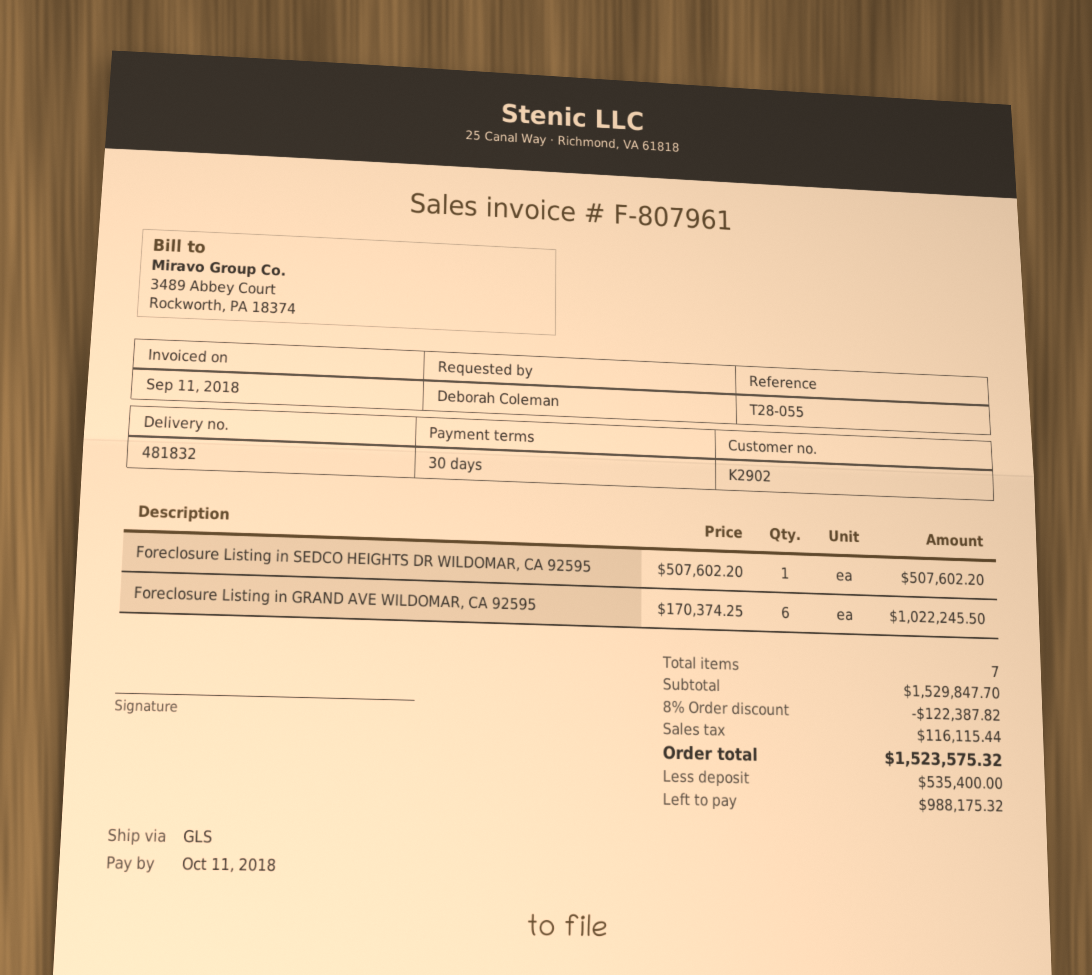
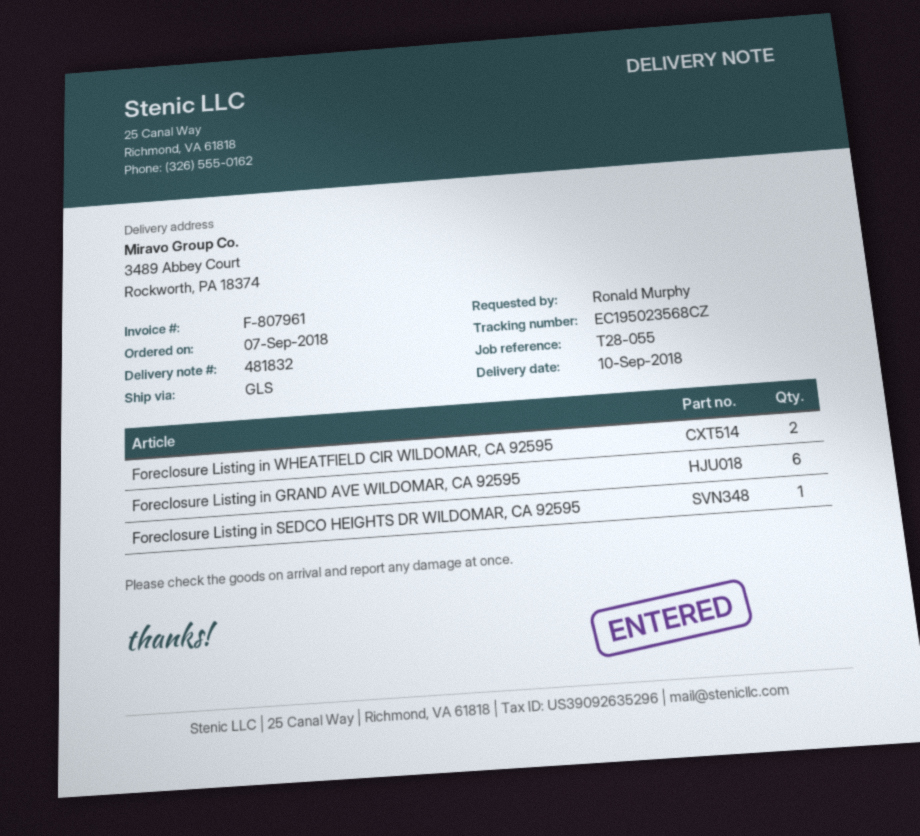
ordered by: Deborah Coleman -> Ronald Murphy
Foreclosure Listing in WHEATFIELD CIR WILDOMAR, CA 92595: none -> 2

